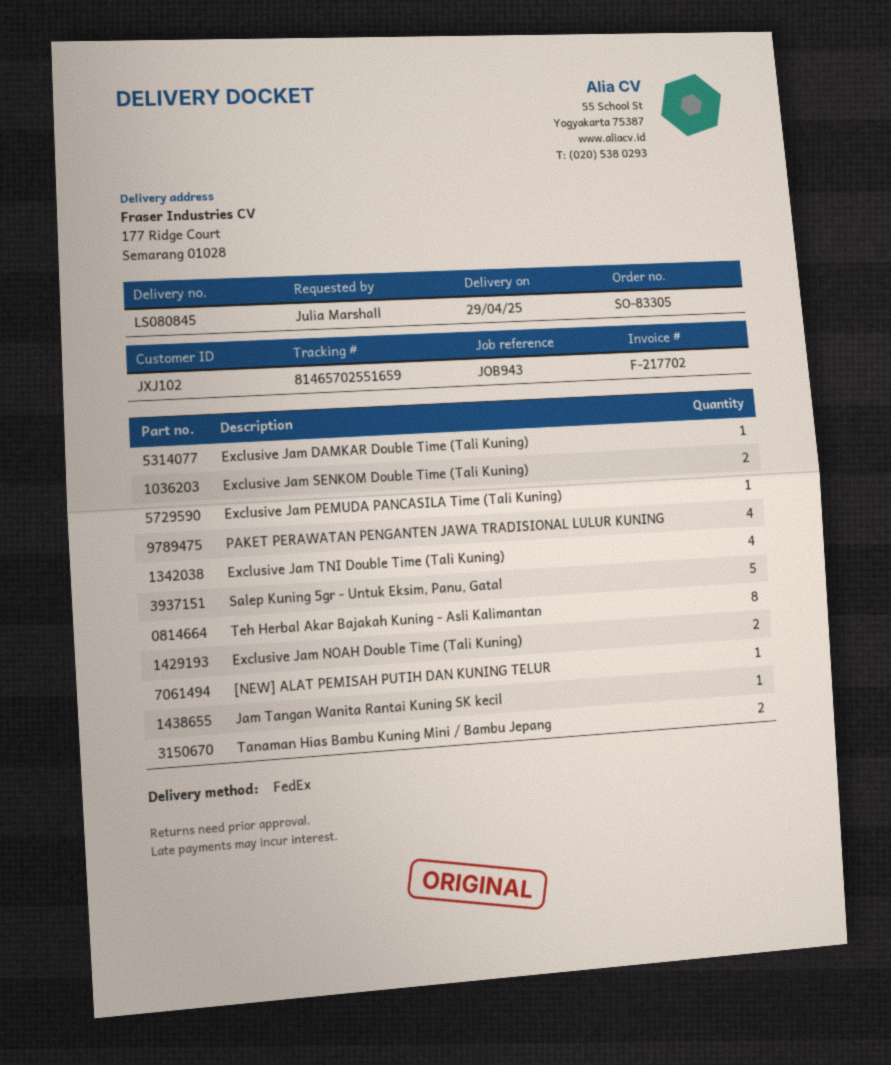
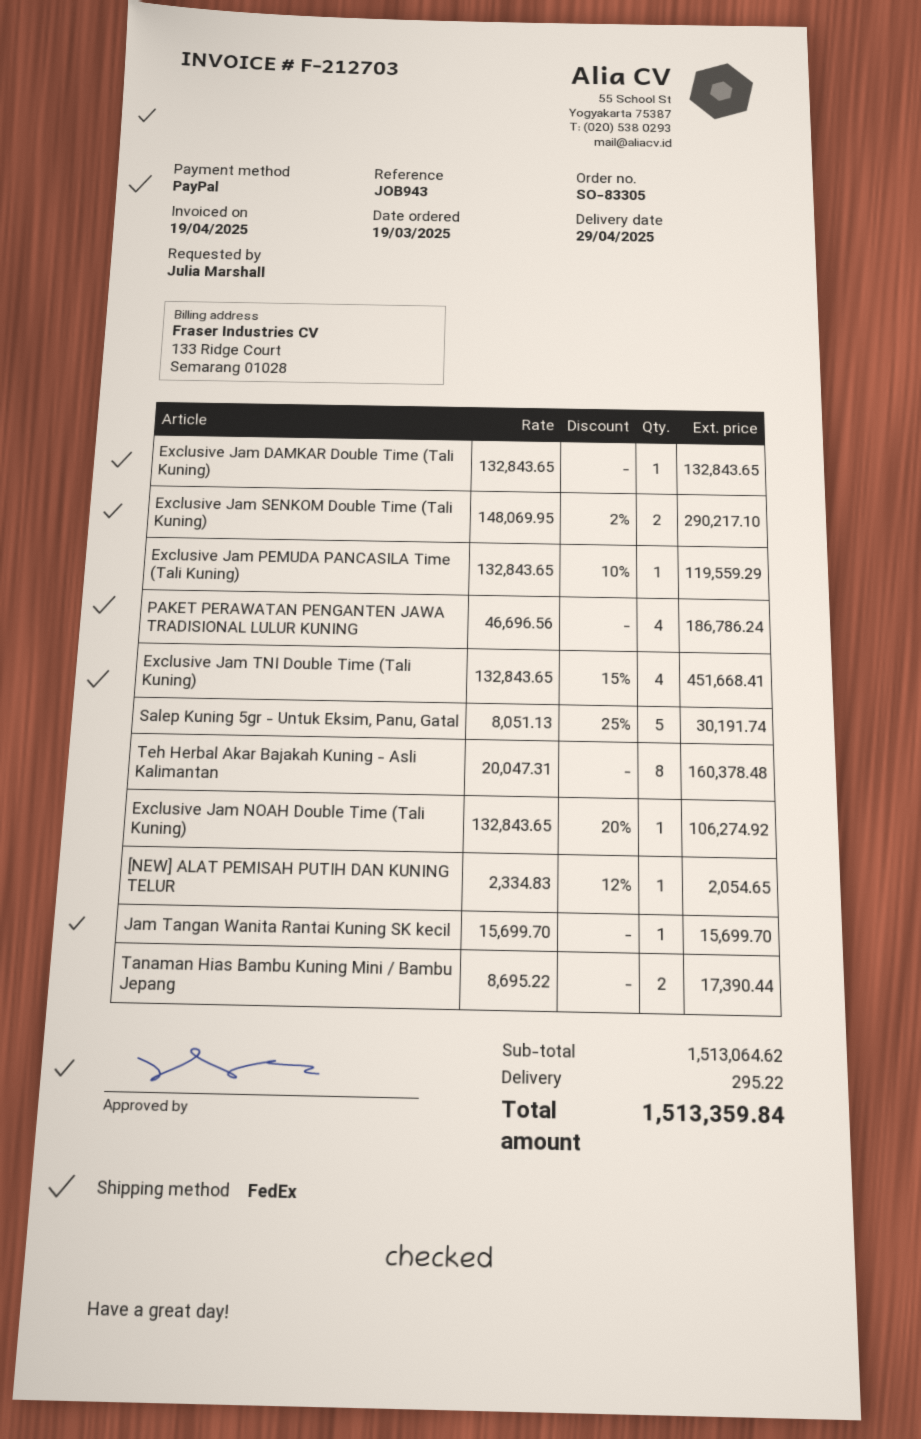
invoice number: F-217702 -> F-212703
Exclusive Jam NOAH Double Time (Tali Kuning): 2 -> 1

